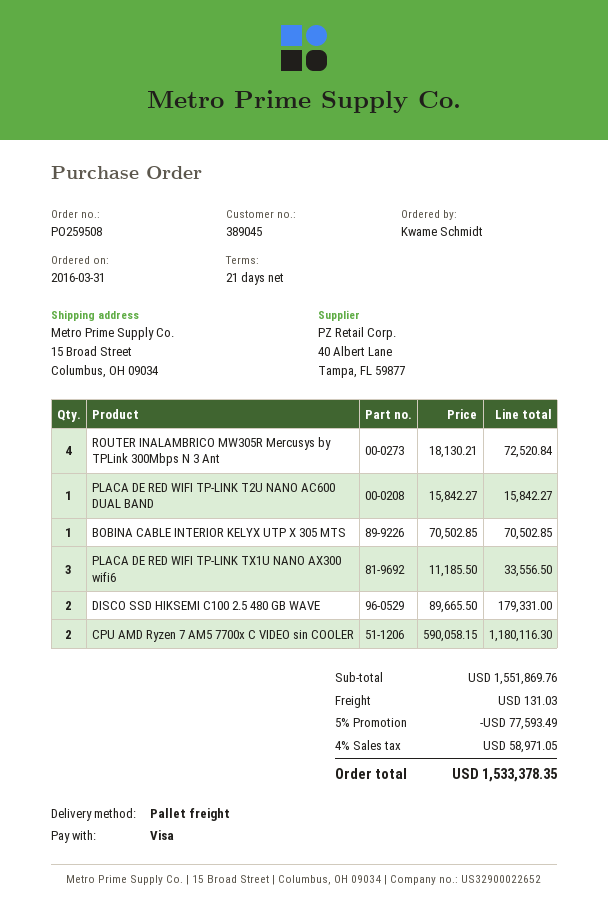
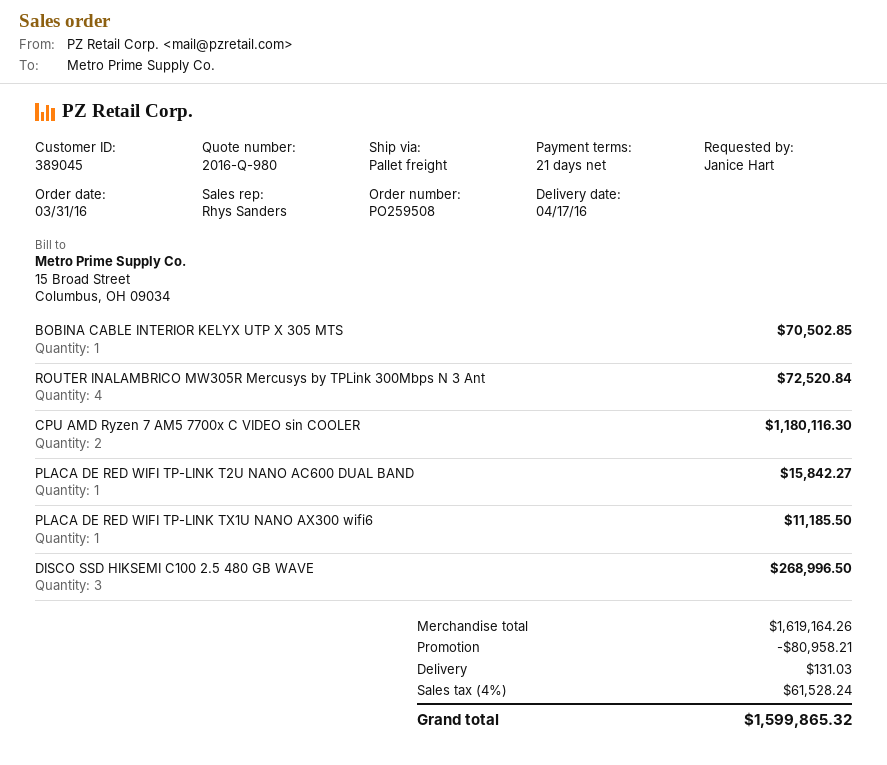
ordered by: Kwame Schmidt -> Janice Hart
PLACA DE RED WIFI TP-LINK TX1U NANO AX300 wifi6: 3 for 33556.50 -> 1 for 11185.50
DISCO SSD HIKSEMI C100 2.5 480 GB WAVE: 2 for 179331.00 -> 3 for 268996.50
subtotal: 1551869.76 -> 1619164.26
discount: 77593.49 -> 80958.21
tax: 4% = 58971.05 -> 4% = 61528.24
total: 1533378.35 -> 1599865.32

